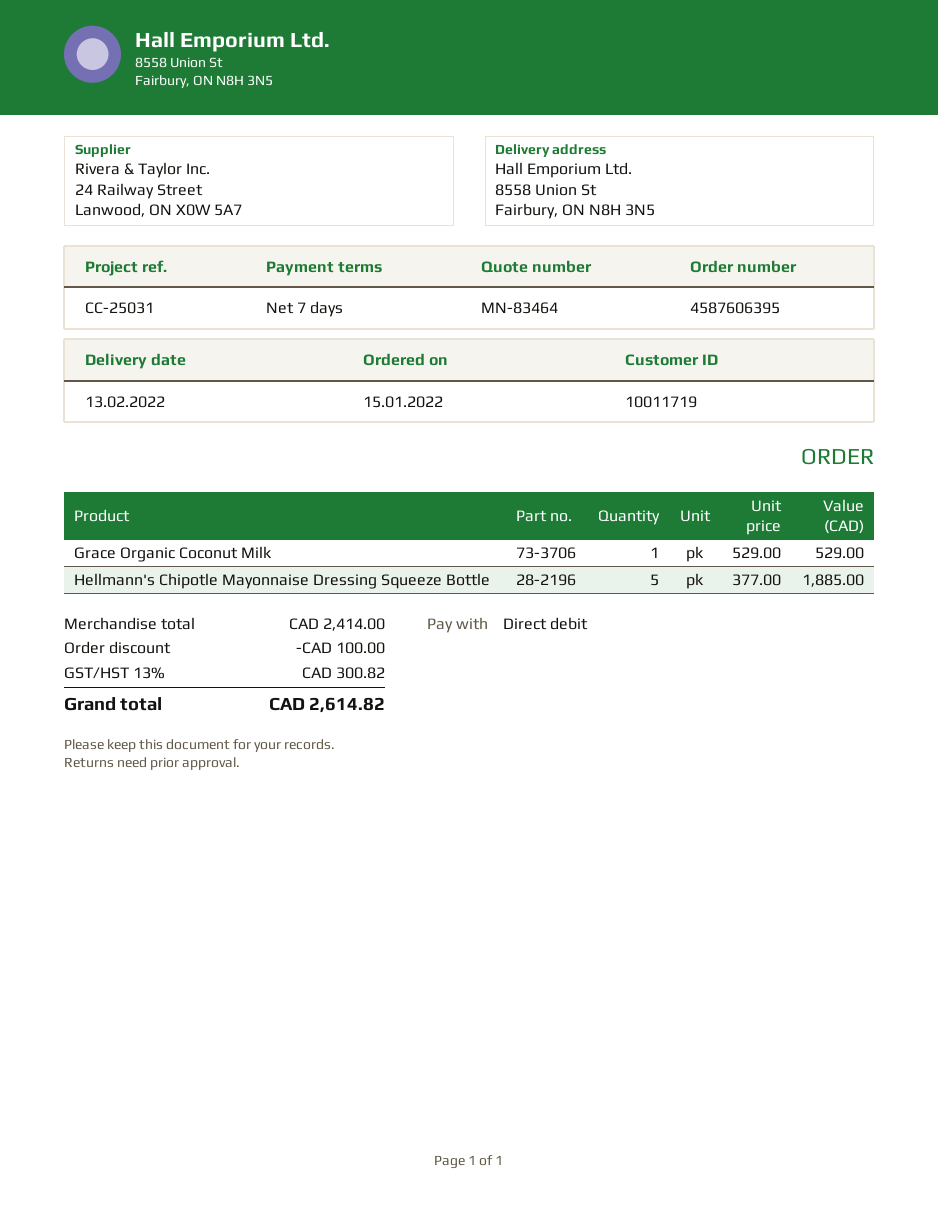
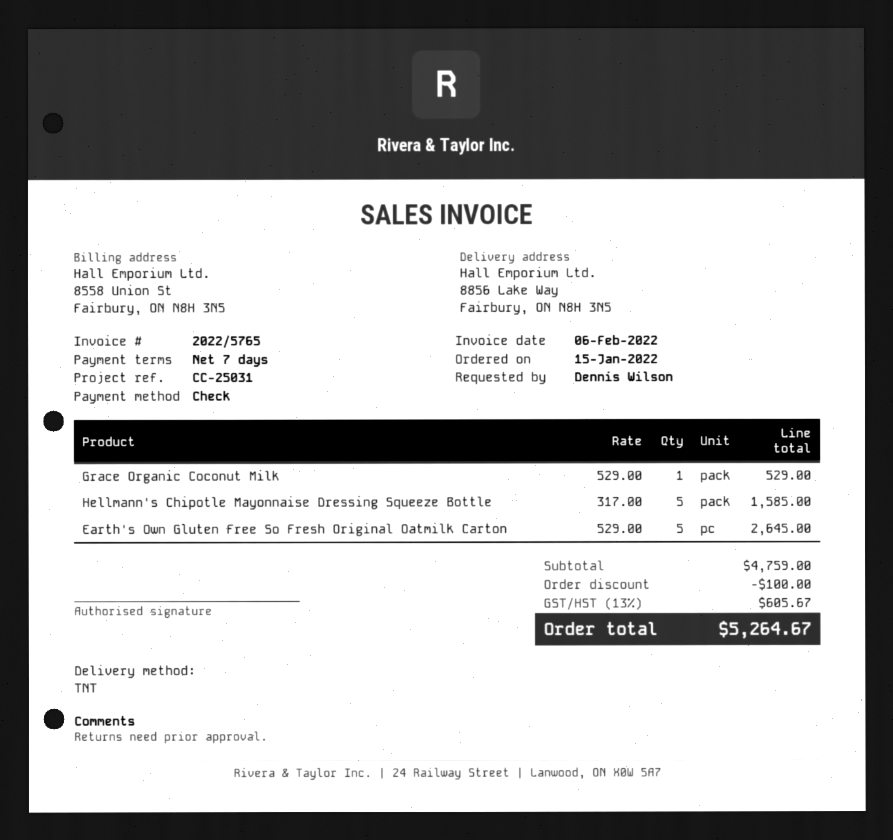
payment method: direct debit -> cheque
ship to: 8558 Union St, Fairbury, ON N8H 3N5 -> 8856 Lake Way, Fairbury, ON N8H 3N5
Hellmann's Chipotle Mayonnaise Dressing Squeeze Bottle: 5 x 377.00 = 1885.00 -> 5 x 317.00 = 1585.00
Earth's Own Gluten Free So Fresh Original Oatmilk Carton: none -> 5 x 529.00 = 2645.00
subtotal: 2414.00 -> 4759.00
tax: 13% = 300.82 -> 13% = 605.67
total: 2614.82 -> 5264.67

